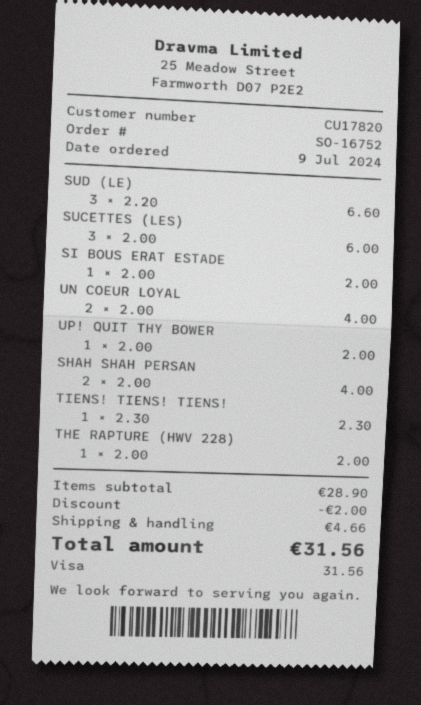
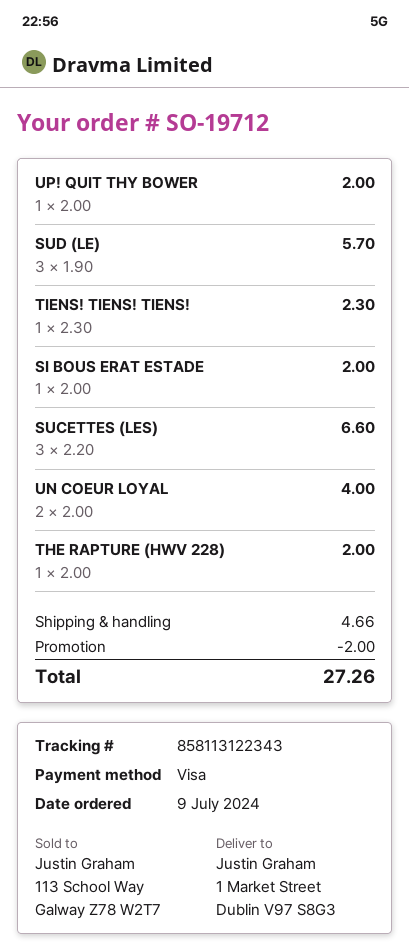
order number: SO-16752 -> SO-19712
SUD (LE): 3 x 2.20 = 6.60 -> 3 x 1.90 = 5.70
SUCETTES (LES): 3 x 2.00 = 6.00 -> 3 x 2.20 = 6.60
SHAH SHAH PERSAN: 2 x 2.00 = 4.00 -> none
total: 31.56 -> 27.26

